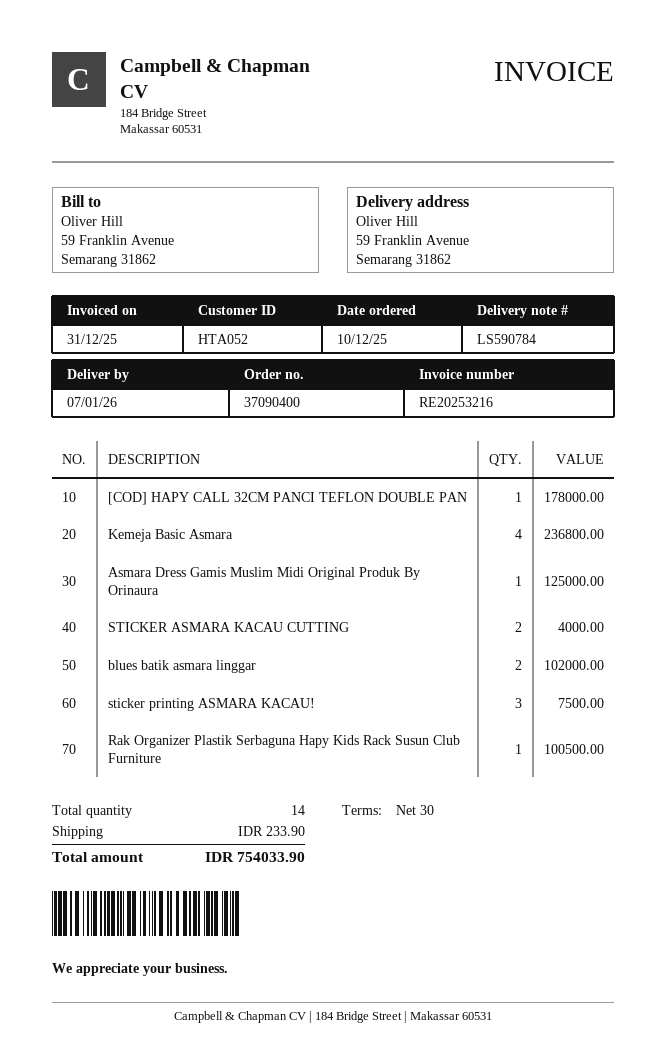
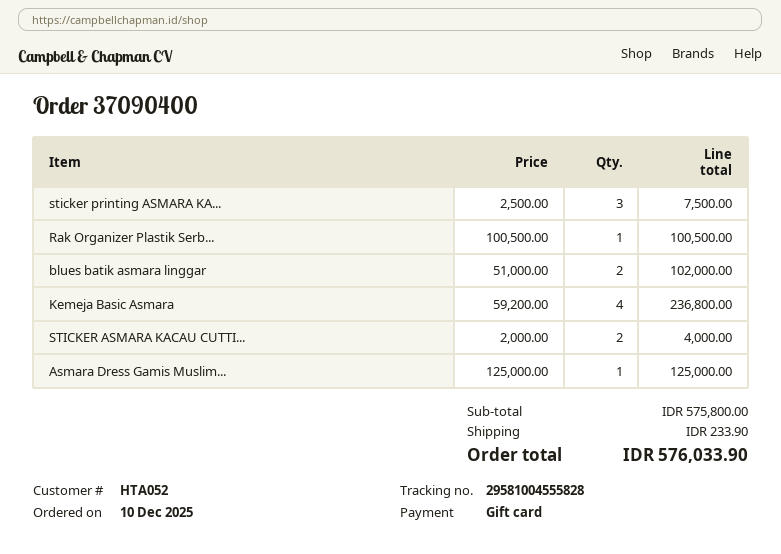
[COD] HAPY CALL 32CM PANCI TEFLON DOUBLE PAN: 1 for 178000.00 -> none
total: 754033.90 -> 576033.90

